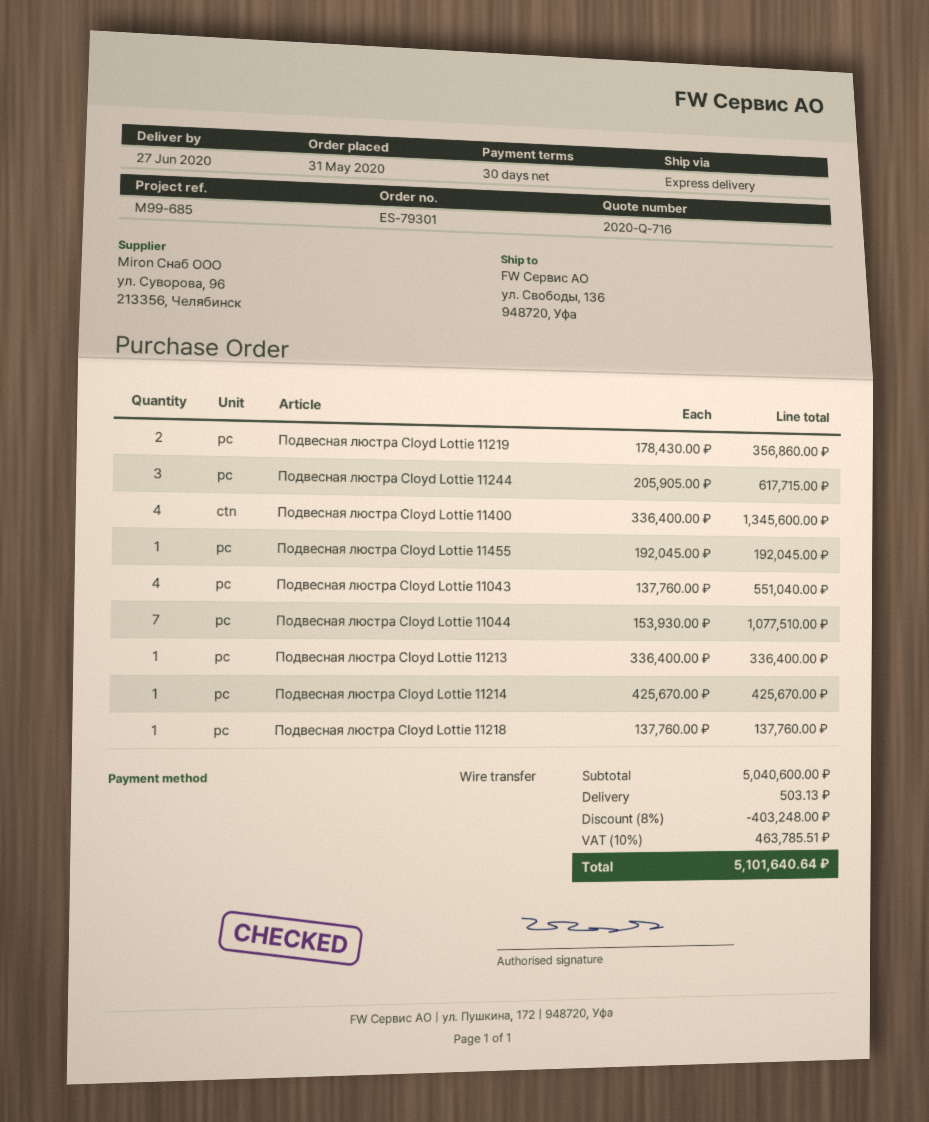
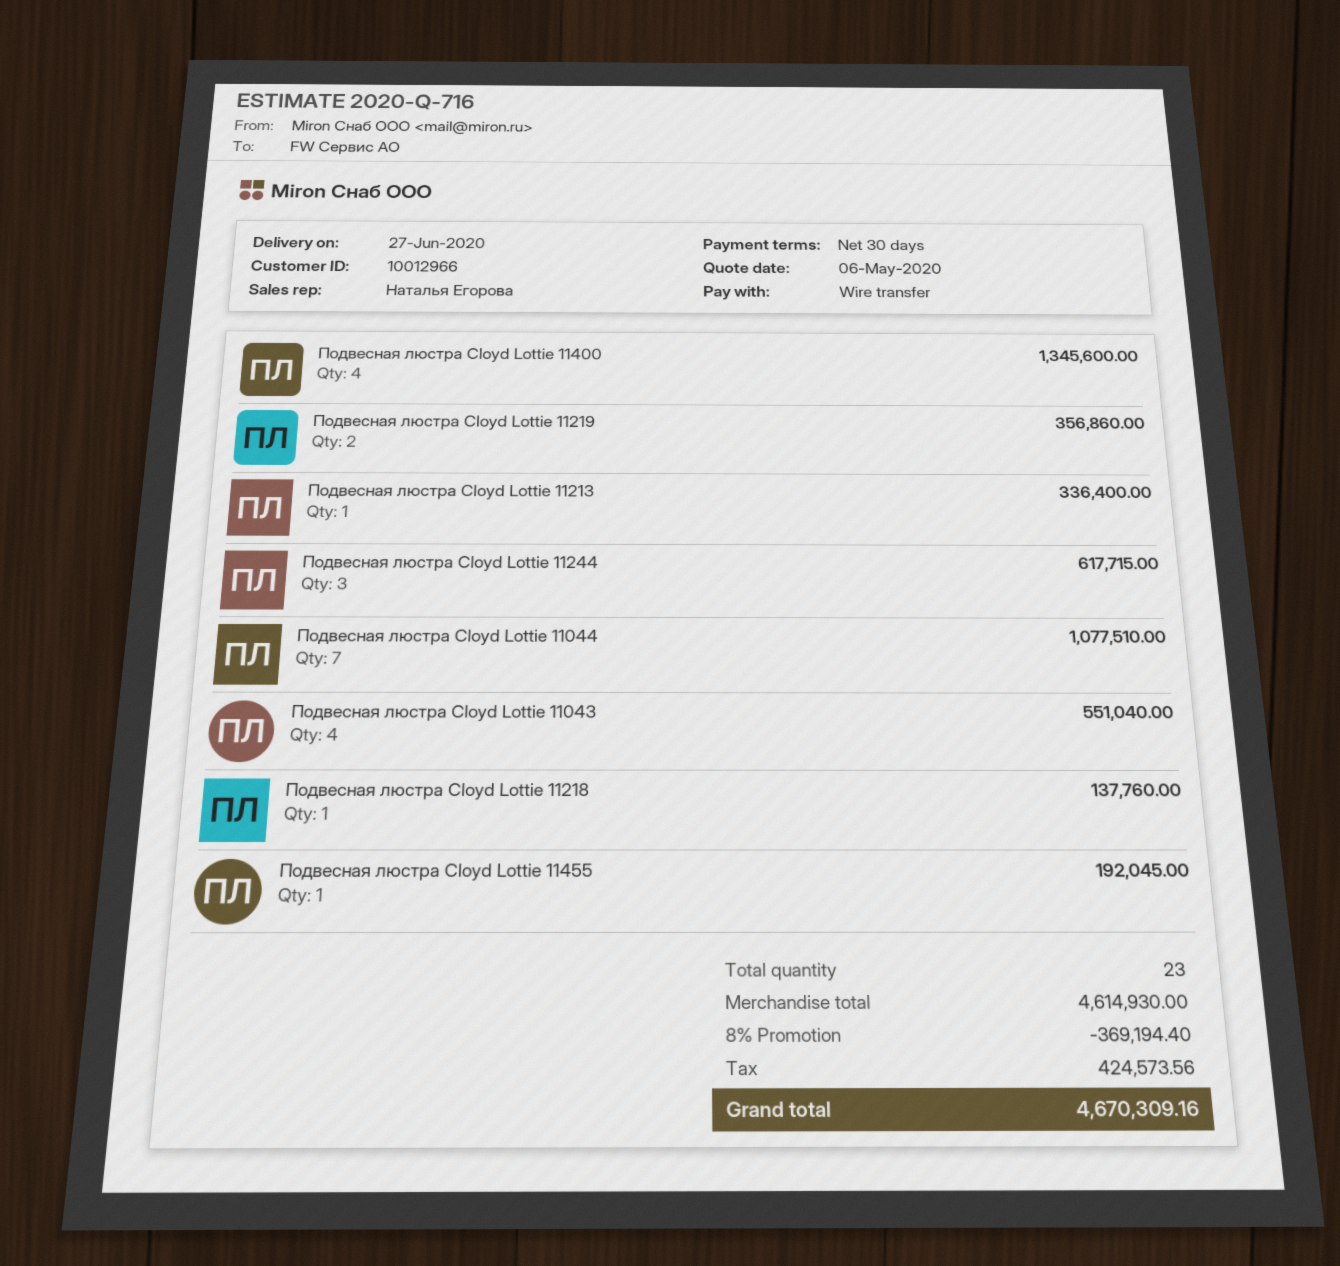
Подвесная люстра Cloyd Lottie 11214: 1 for 425670.00 -> none
subtotal: 5040600.00 -> 4614930.00
discount: 8% = 403248.00 -> 8% = 369194.40
shipping: 503.13 -> none
tax: 463785.51 -> 424573.56
total: 5101640.64 -> 4670309.16

